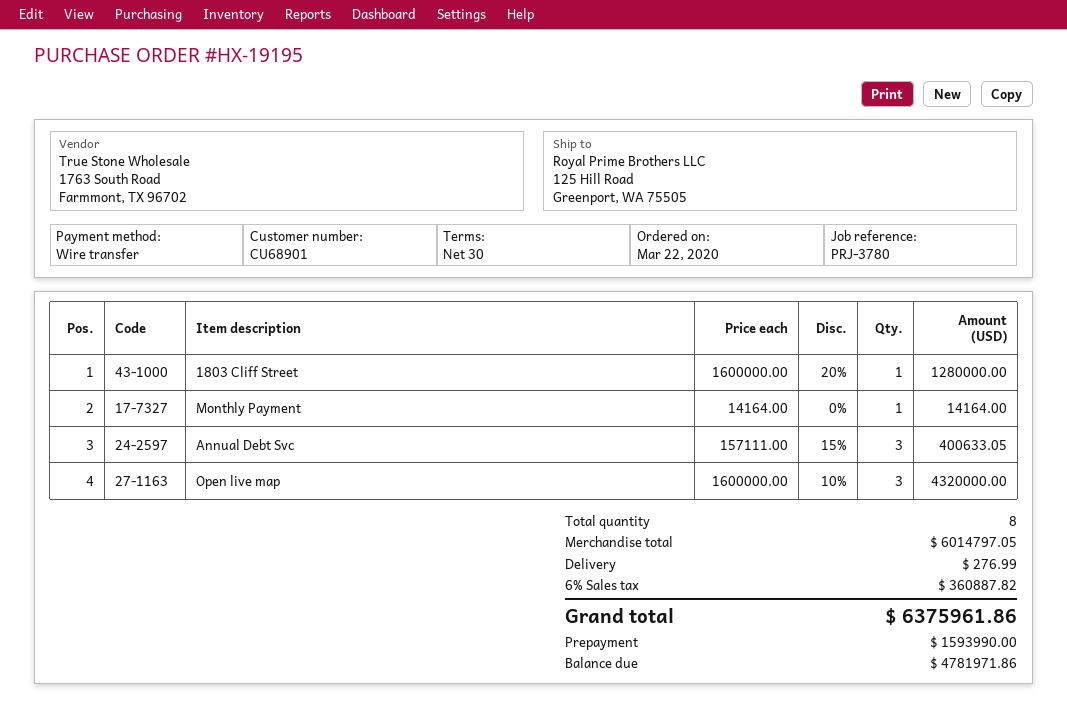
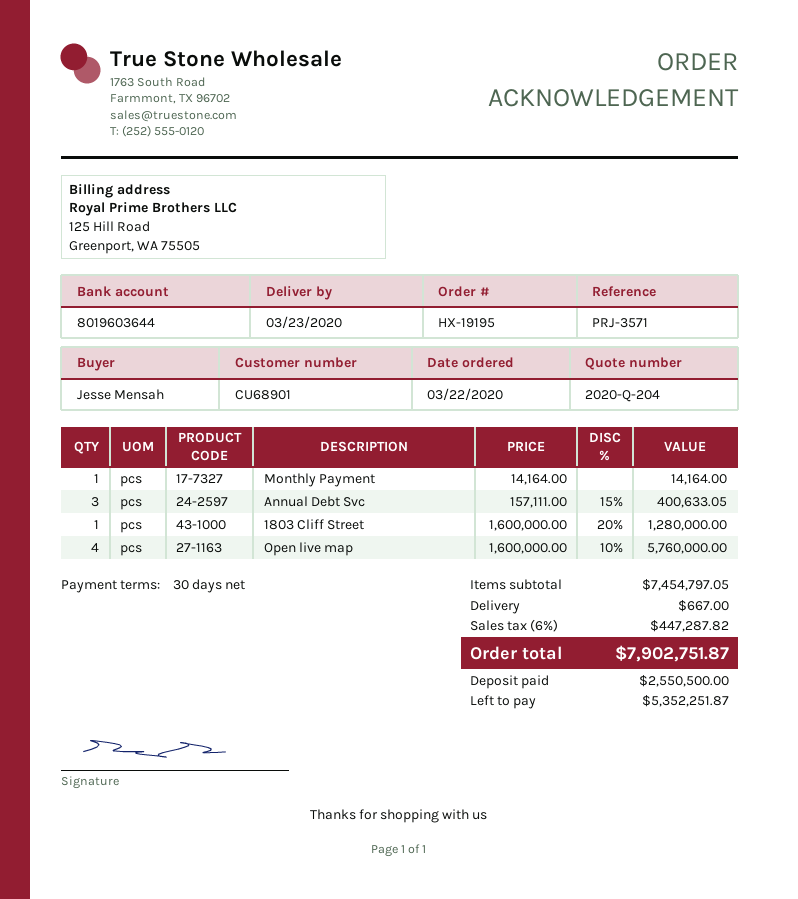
reference: PRJ-3780 -> PRJ-3571
Open live map: 3 x 1600000.00 - 10% = 4320000.00 -> 4 x 1600000.00 - 10% = 5760000.00
subtotal: 6014797.05 -> 7454797.05
shipping: 276.99 -> 667.00
tax: 6% = 360887.82 -> 6% = 447287.82
total: 6375961.86 -> 7902751.87
deposit: 1593990.00 -> 2550500.00
balance: 4781971.86 -> 5352251.87

